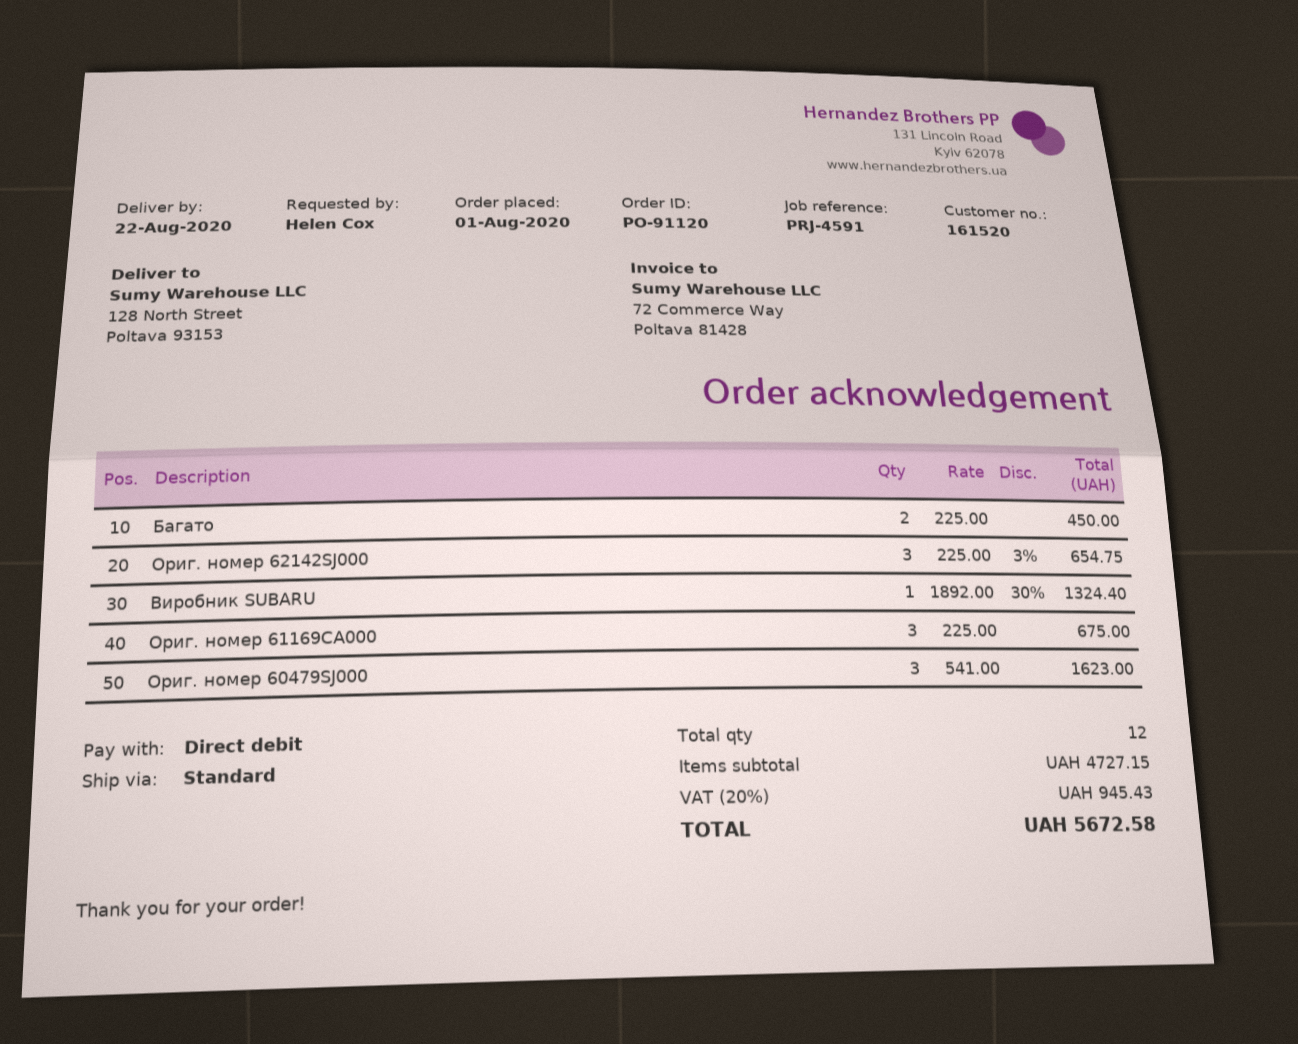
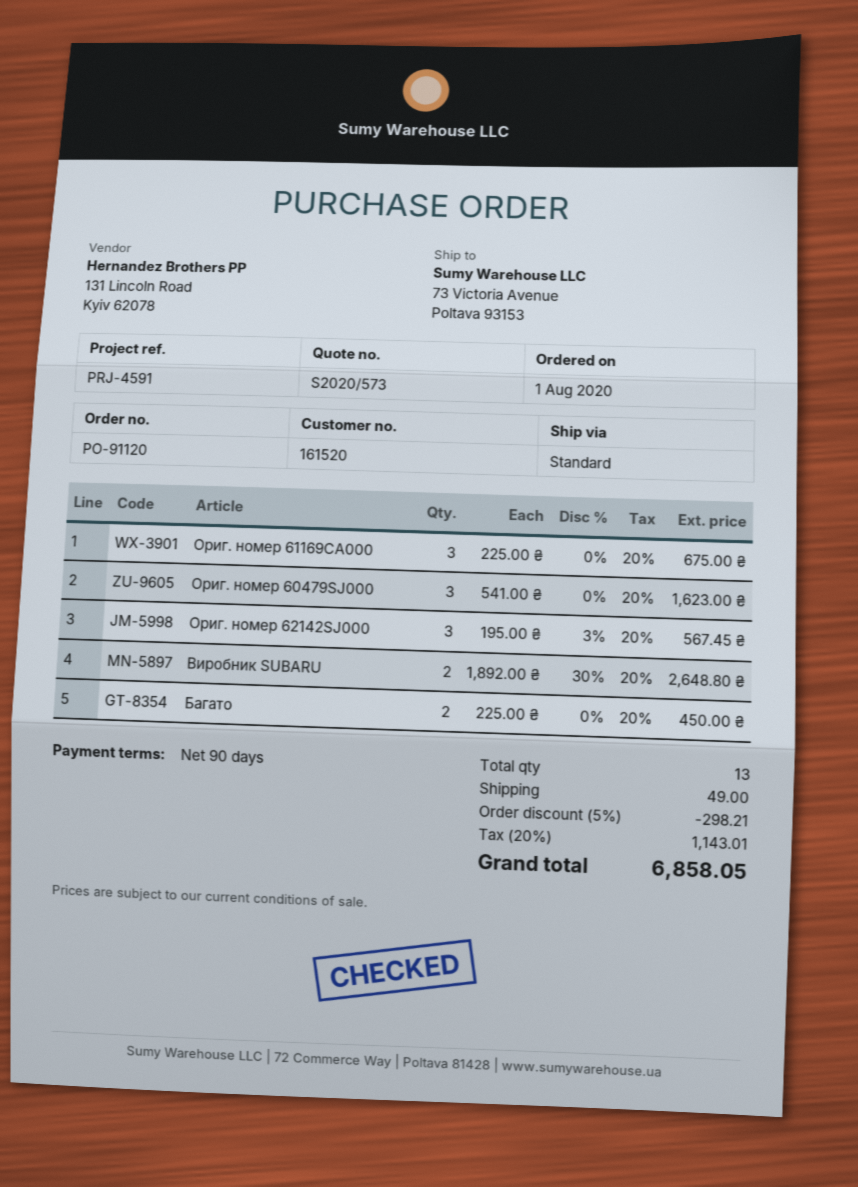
ship to: 128 North Street, Poltava 93153 -> 73 Victoria Avenue, Poltava 93153
Ориг. номер 62142SJ000: 3 x 225.00 - 3% = 654.75 -> 3 x 195.00 - 3% = 567.45
Виробник SUBARU: 1 x 1892.00 - 30% = 1324.40 -> 2 x 1892.00 - 30% = 2648.80
total quantity: 12 -> 13
discount: none -> 5% = 298.21
shipping: none -> 49.00
tax: 20% = 945.43 -> 20% = 1143.01
total: 5672.58 -> 6858.05

